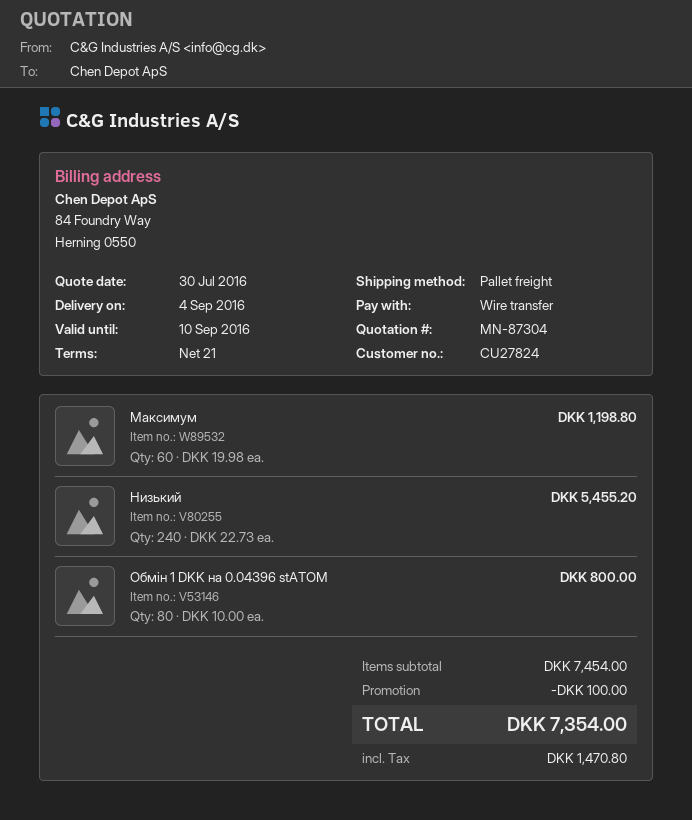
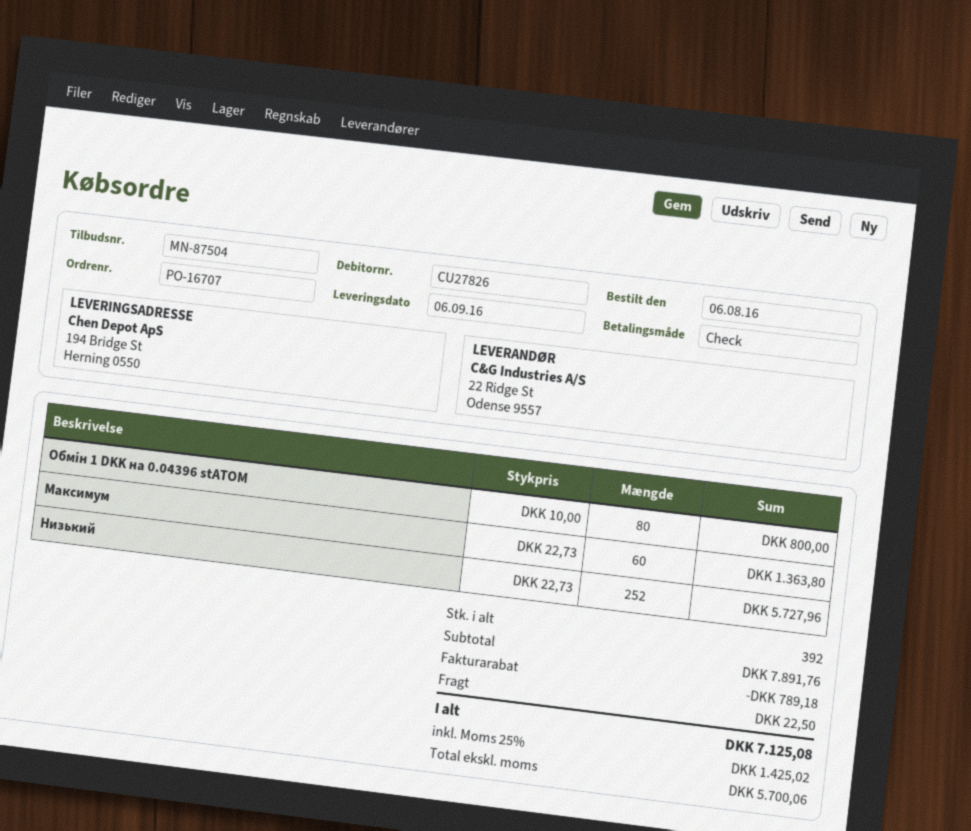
quote number: MN-87304 -> MN-87504
delivery date: 2016-09-04 -> 2016-09-06
customer number: CU27824 -> CU27826
payment method: bank transfer -> cheque
Максимум: 60 x 19.98 = 1198.80 -> 60 x 22.73 = 1363.80
Низький: 240 x 22.73 = 5455.20 -> 252 x 22.73 = 5727.96
subtotal: 7454.00 -> 7891.76
discount: 100.00 -> 789.18
shipping: none -> 22.50
tax: 1470.80 -> 1425.02
total: 7354.00 -> 7125.08

